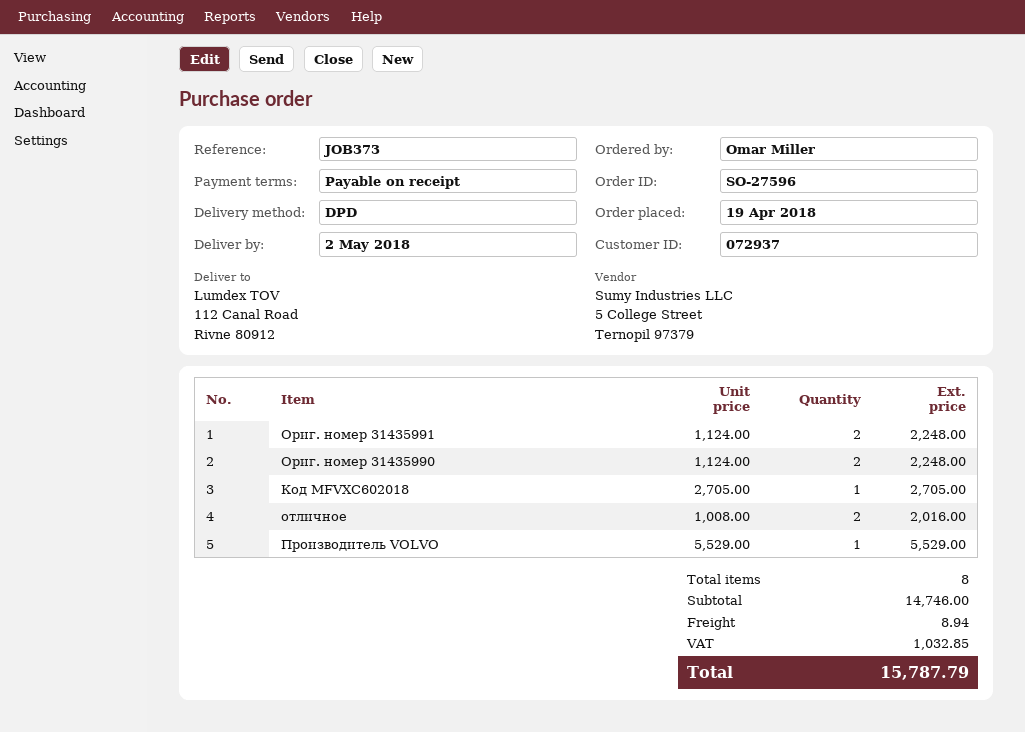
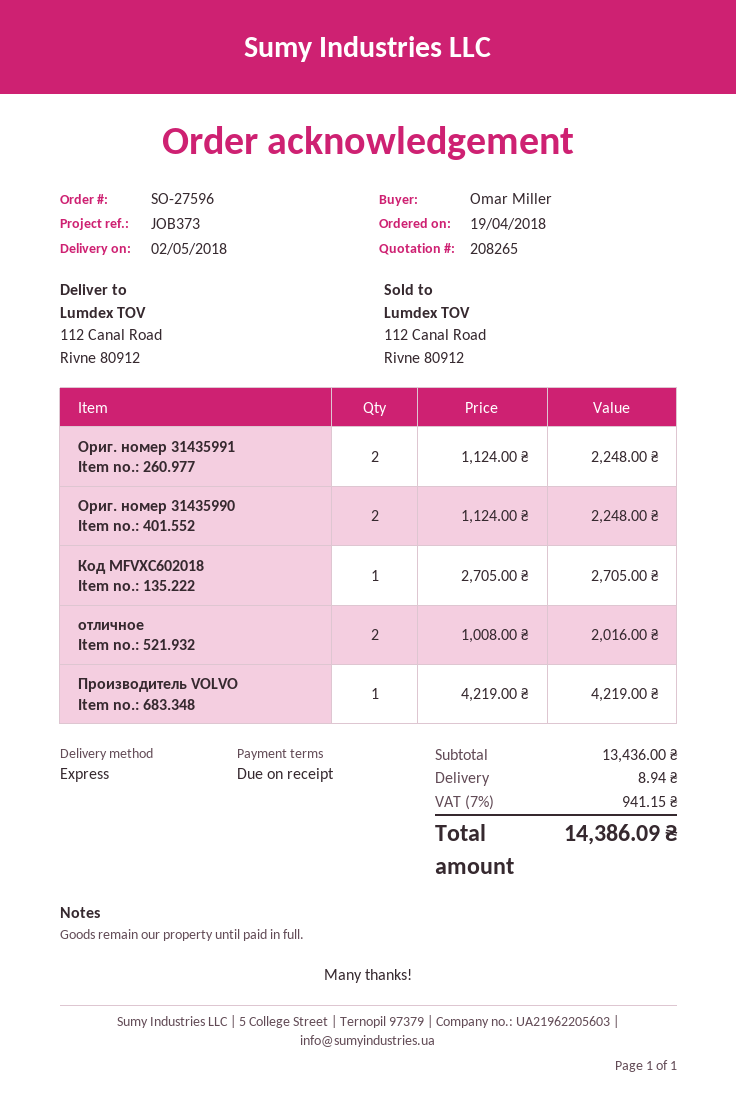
shipping method: DPD -> express
Производитель VOLVO: 1 x 5529.00 = 5529.00 -> 1 x 4219.00 = 4219.00
subtotal: 14746.00 -> 13436.00
tax: 1032.85 -> 941.15
total: 15787.79 -> 14386.09

